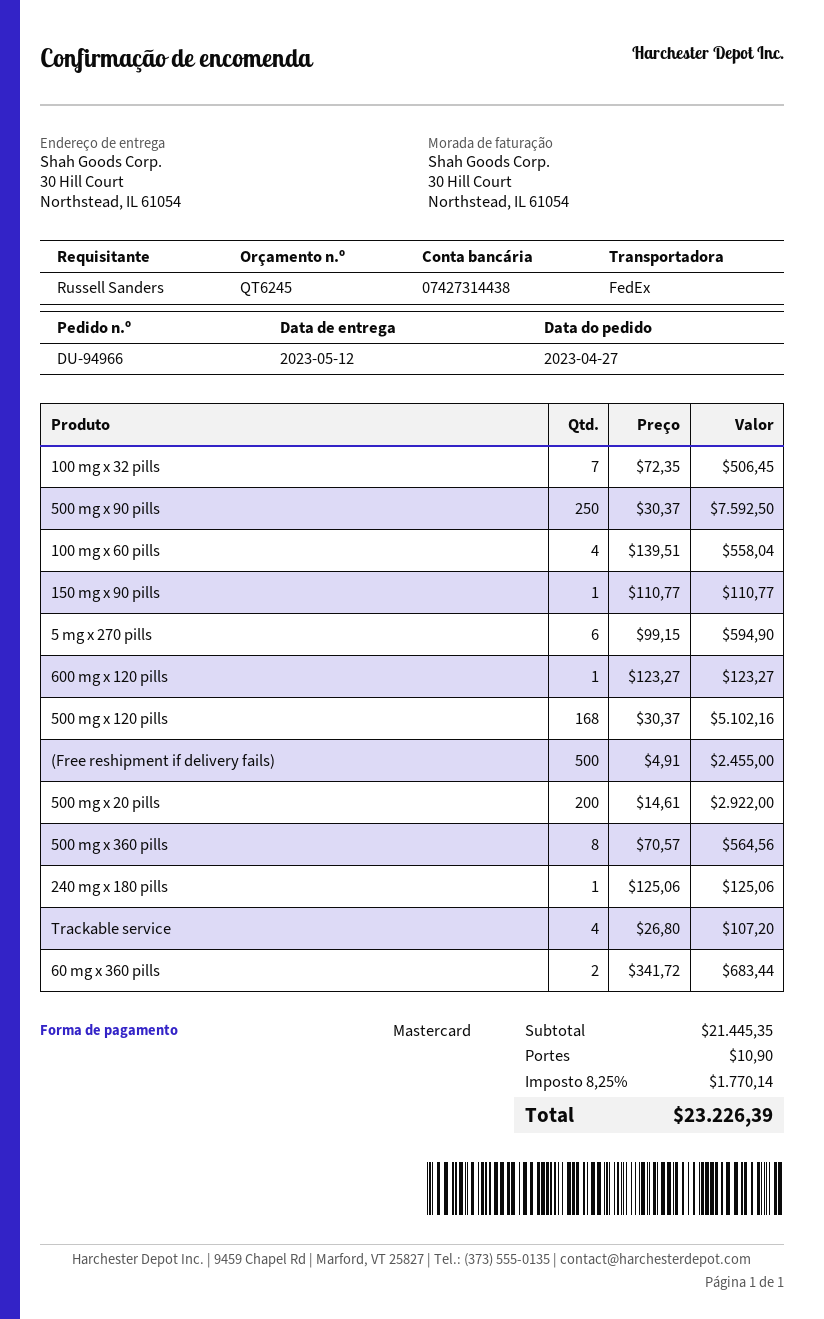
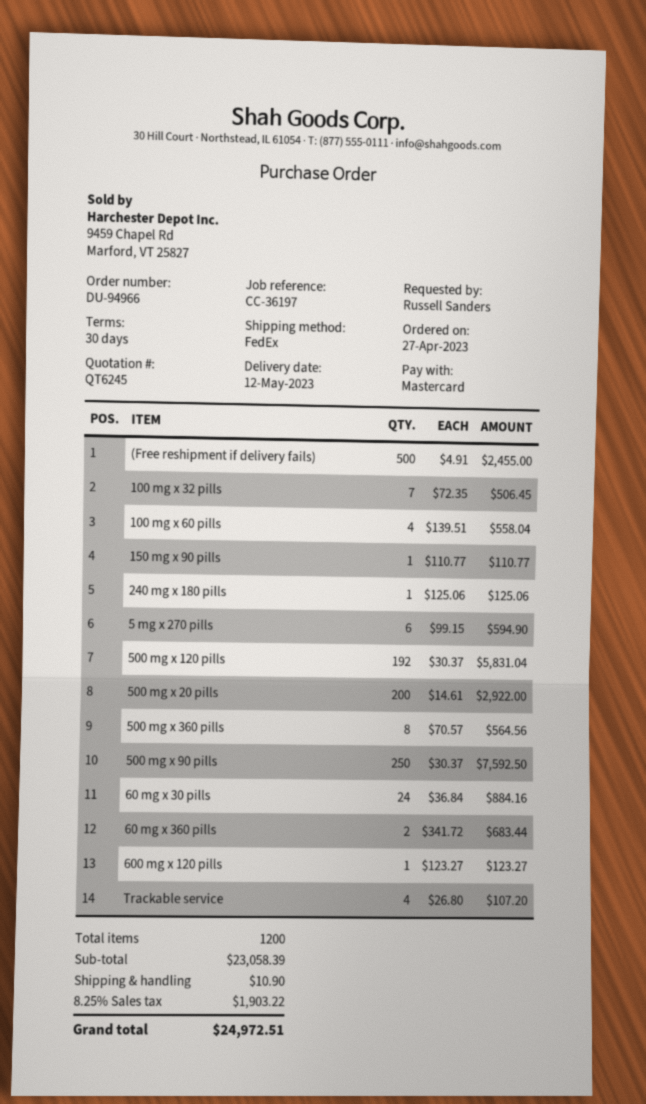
500 mg x 120 pills: 168 x 30.37 = 5102.16 -> 192 x 30.37 = 5831.04
60 mg x 30 pills: none -> 24 x 36.84 = 884.16
subtotal: 21445.35 -> 23058.39
tax: 8.25% = 1770.14 -> 8.25% = 1903.22
total: 23226.39 -> 24972.51

